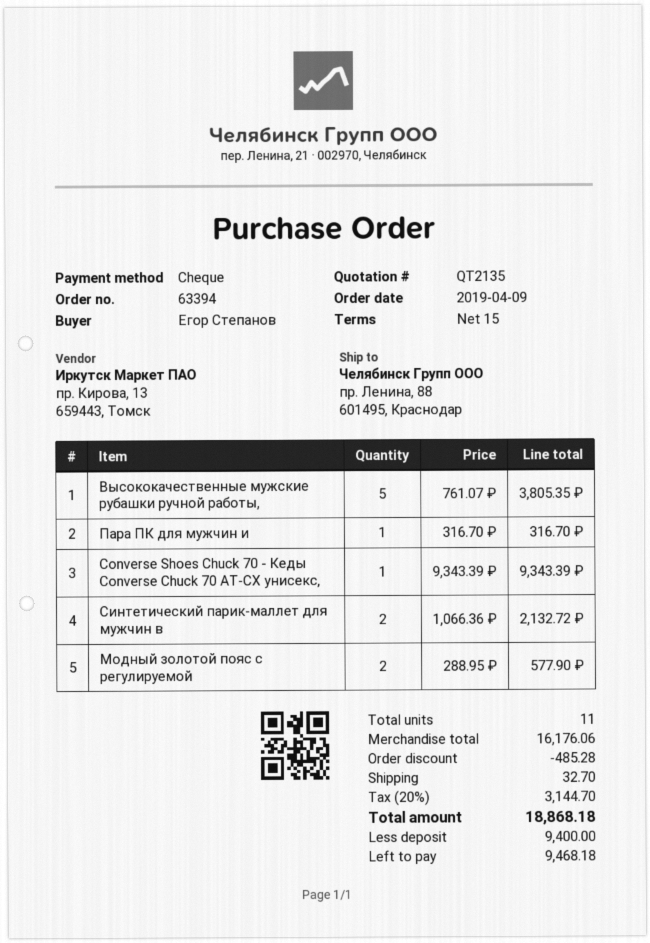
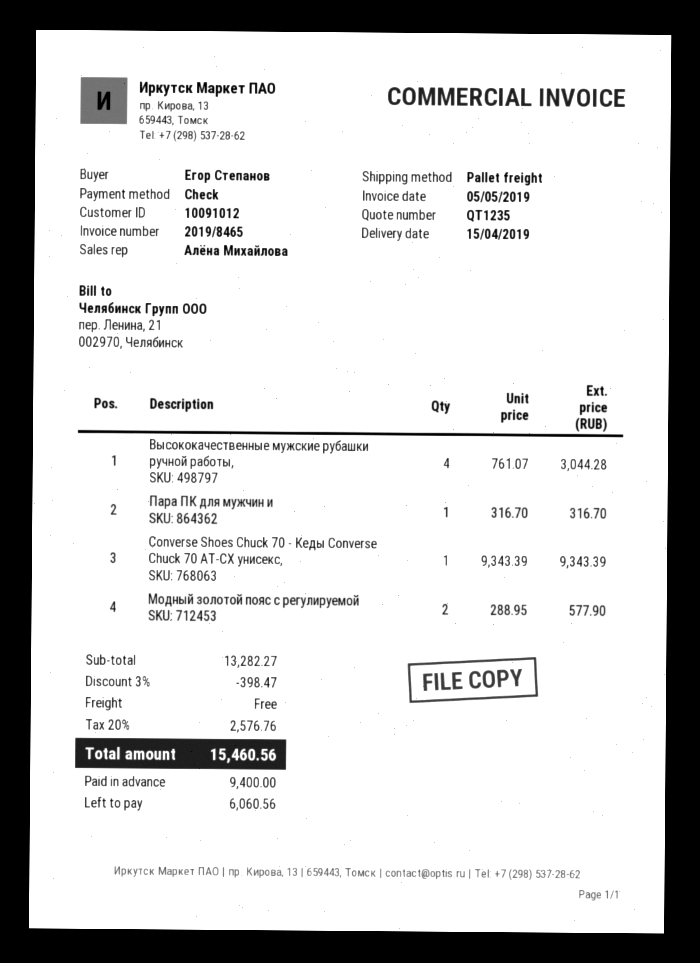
quote number: QT2135 -> QT1235
Высококачественные мужские рубашки ручной работы,: 5 x 761.07 = 3805.35 -> 4 x 761.07 = 3044.28
Синтетический парик-маллет для мужчин в: 2 x 1066.36 = 2132.72 -> none
subtotal: 16176.06 -> 13282.27
discount: 485.28 -> 398.47
shipping: 32.70 -> 0.00
tax: 20% = 3144.70 -> 20% = 2576.76
total: 18868.18 -> 15460.56
balance: 9468.18 -> 6060.56

